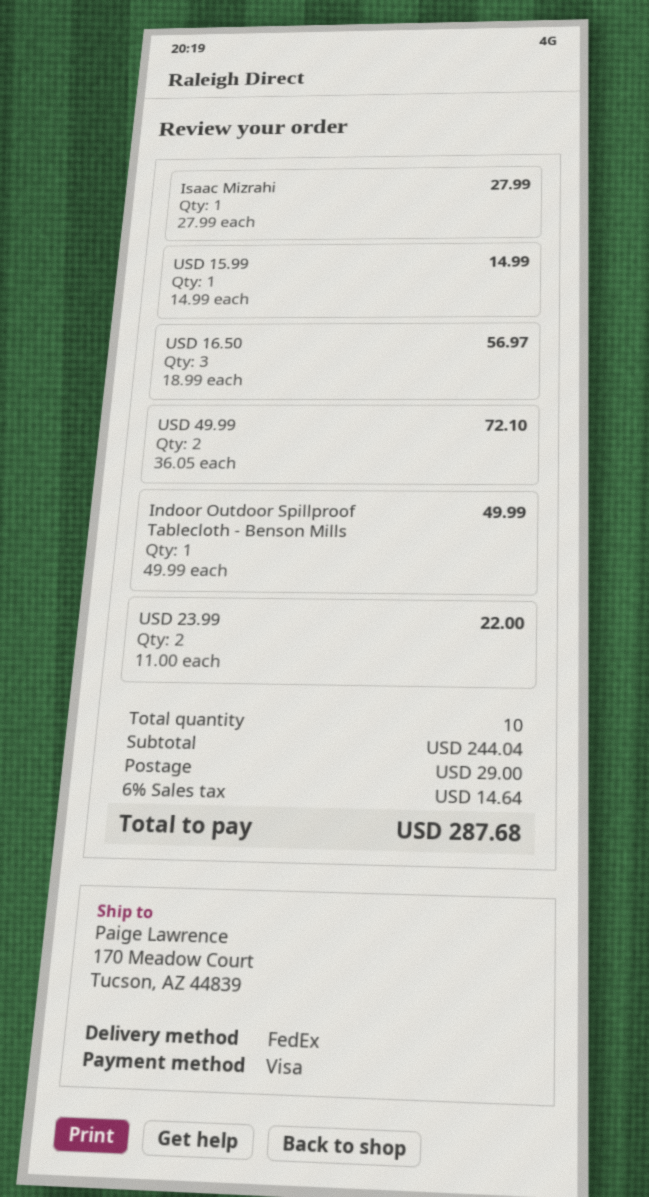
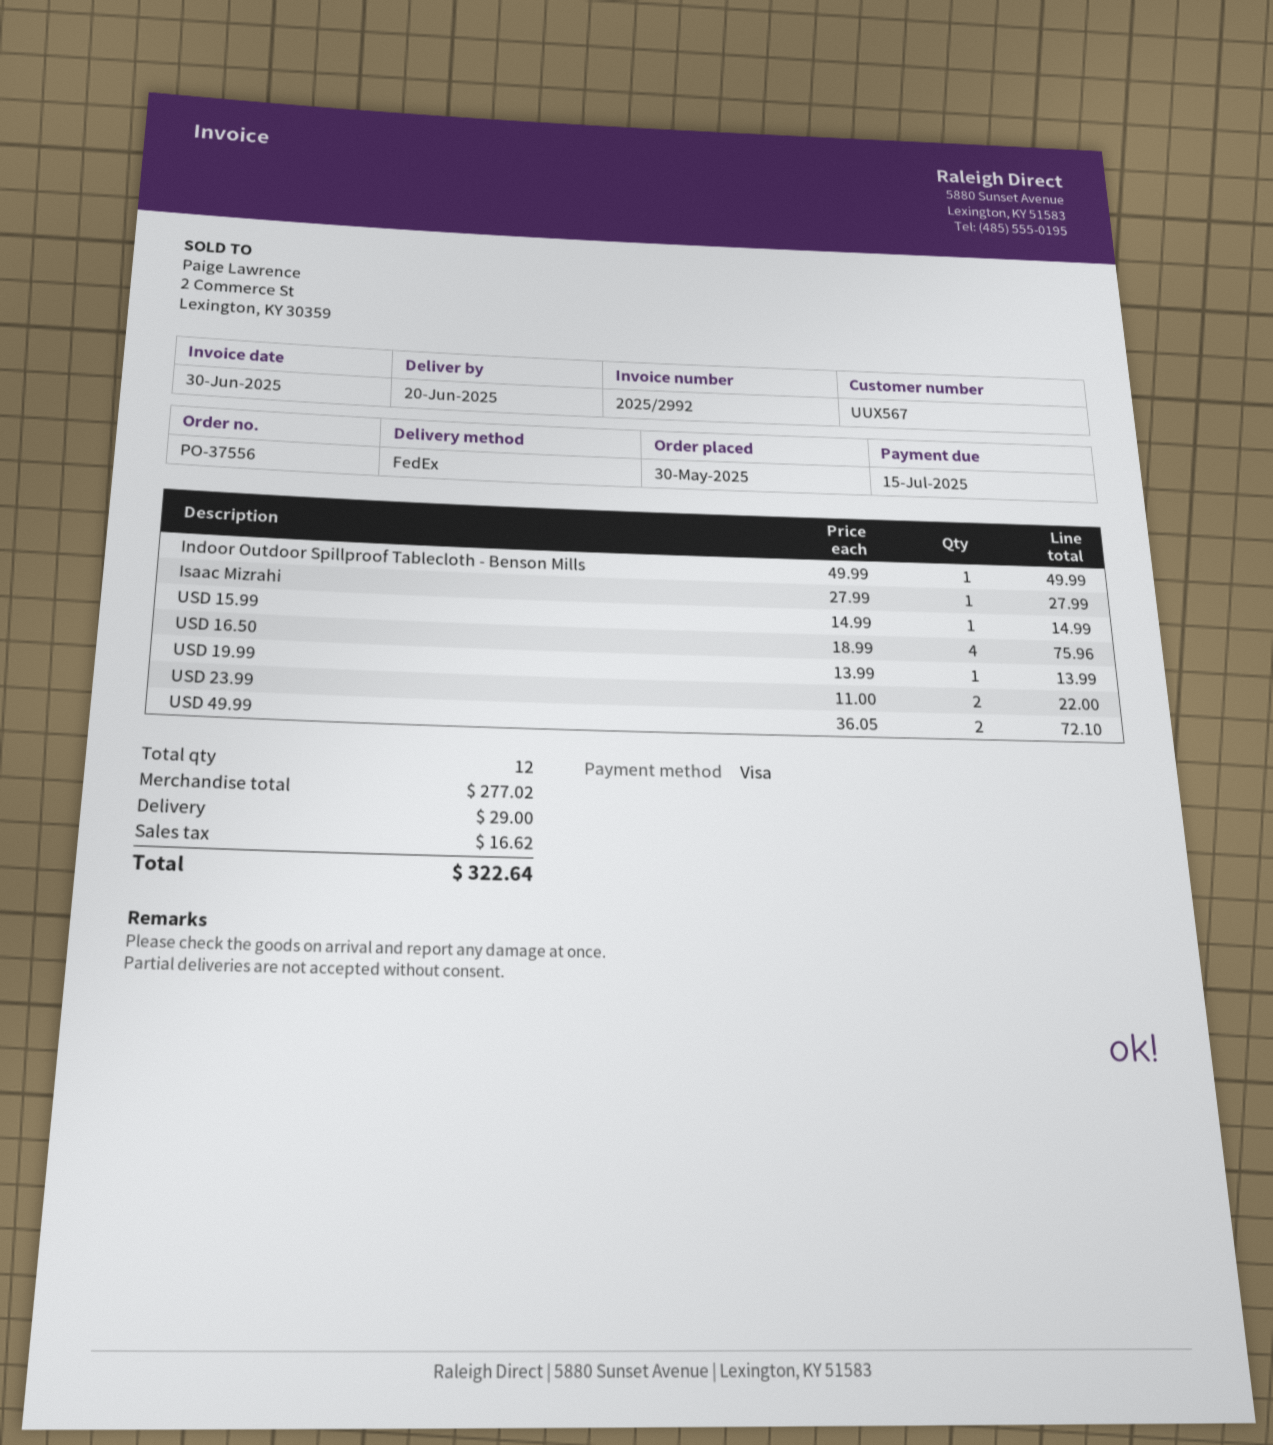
USD 16.50: 3 x 18.99 = 56.97 -> 4 x 18.99 = 75.96
USD 19.99: none -> 1 x 13.99 = 13.99
total quantity: 10 -> 12
subtotal: 244.04 -> 277.02
tax: 14.64 -> 16.62
total: 287.68 -> 322.64

